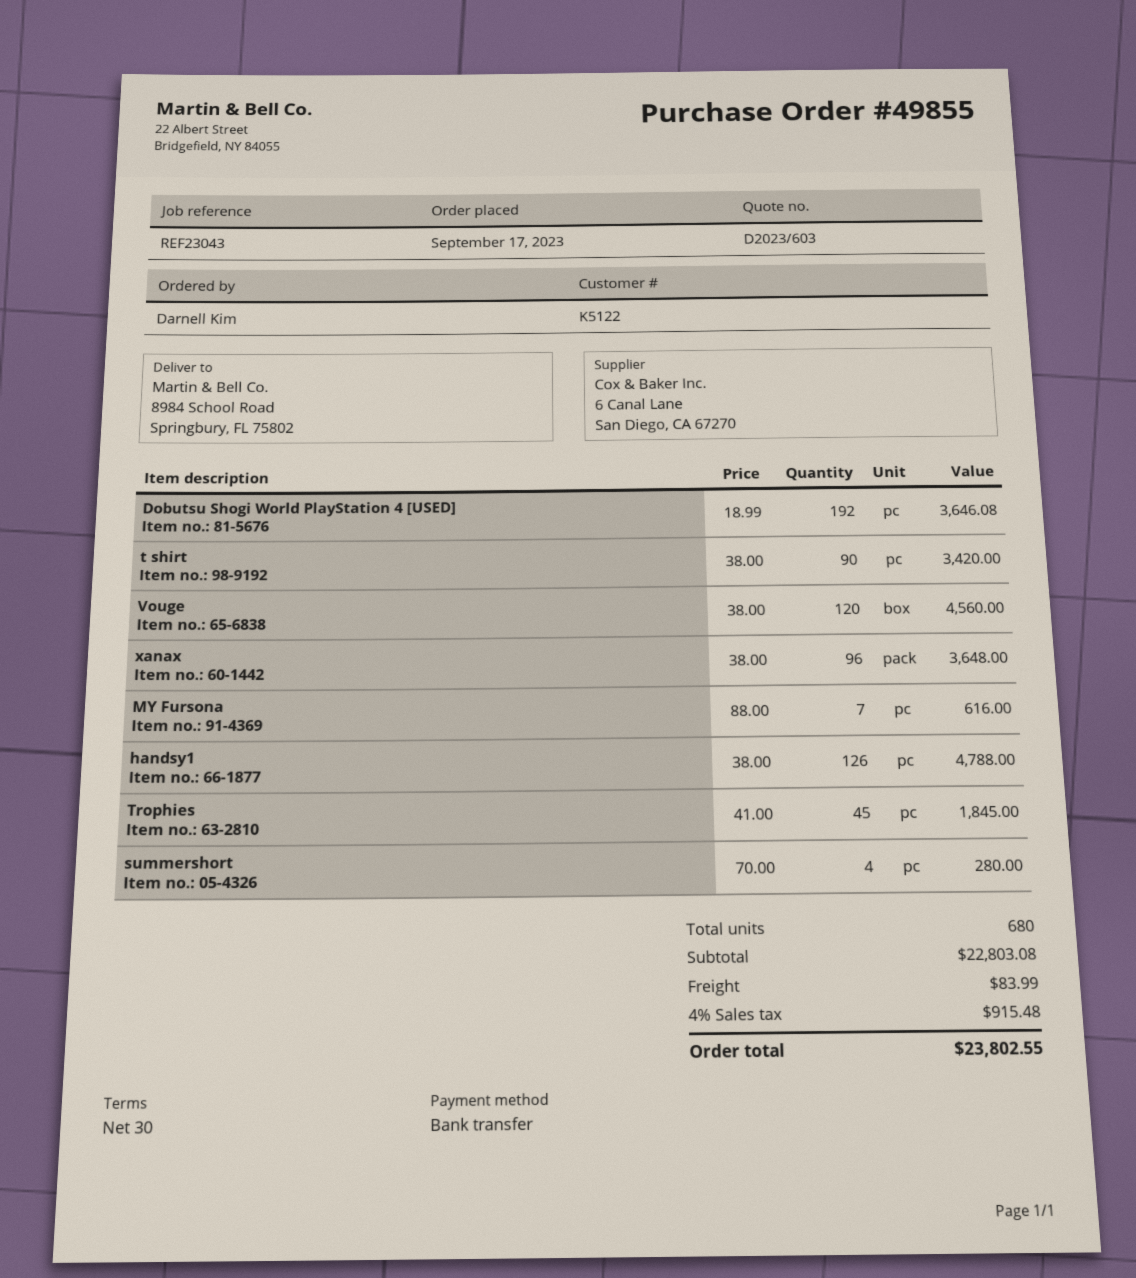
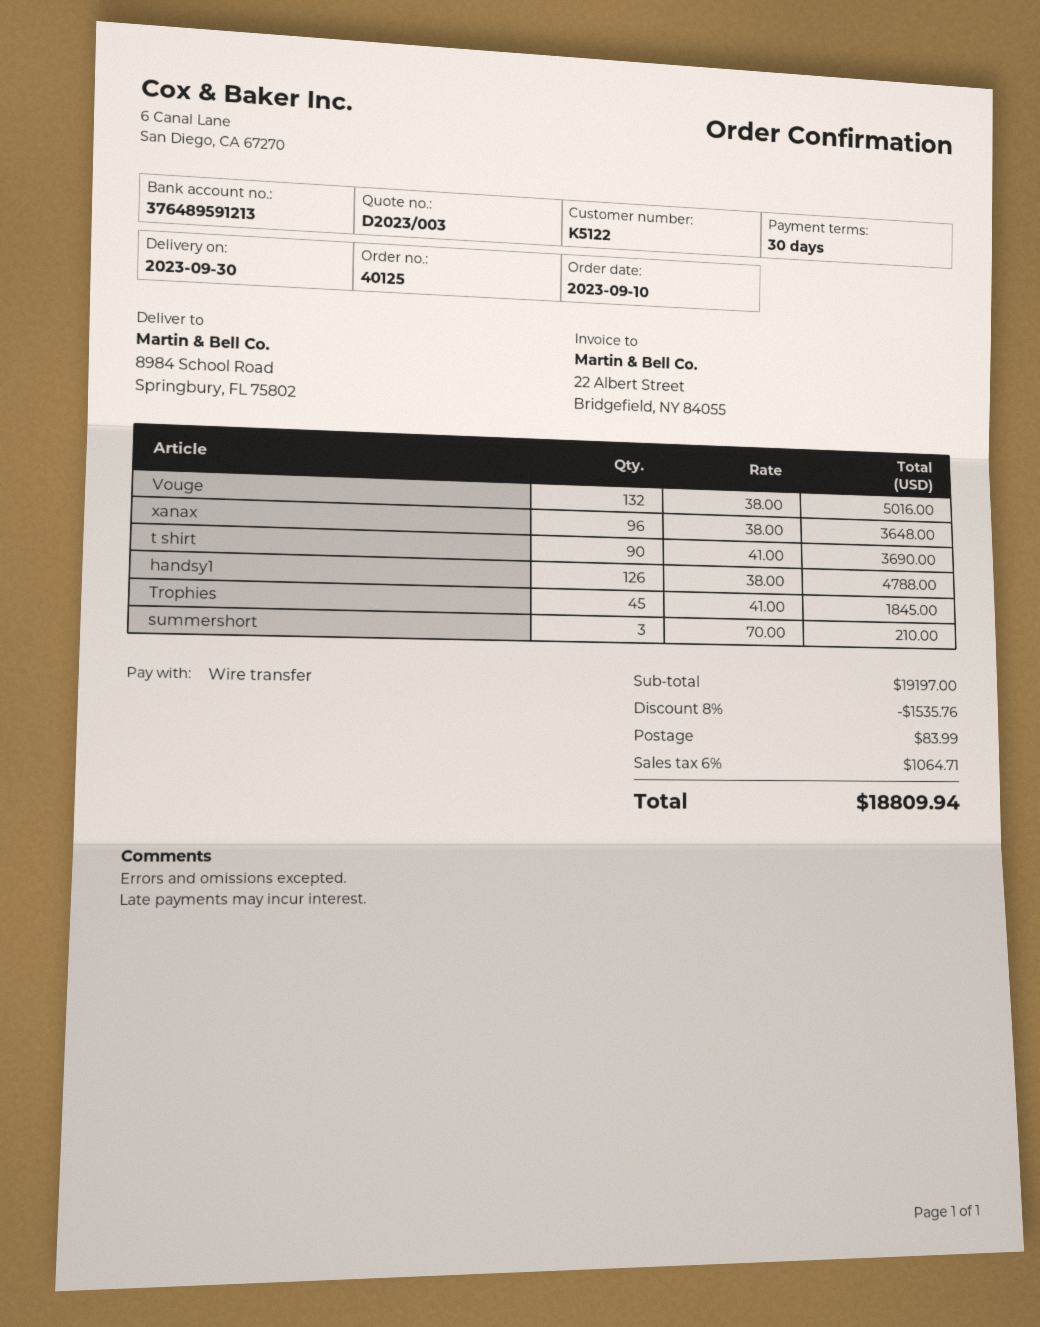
quote number: D2023/603 -> D2023/003
order number: 49855 -> 40125
order date: 2023-09-17 -> 2023-09-10
Dobutsu Shogi World PlayStation 4 [USED]: 192 x 18.99 = 3646.08 -> none
t shirt: 90 x 38.00 = 3420.00 -> 90 x 41.00 = 3690.00
Vouge: 120 x 38.00 = 4560.00 -> 132 x 38.00 = 5016.00
MY Fursona: 7 x 88.00 = 616.00 -> none
summershort: 4 x 70.00 = 280.00 -> 3 x 70.00 = 210.00
subtotal: 22803.08 -> 19197.00
discount: none -> 8% = 1535.76
tax: 4% = 915.48 -> 6% = 1064.71
total: 23802.55 -> 18809.94

